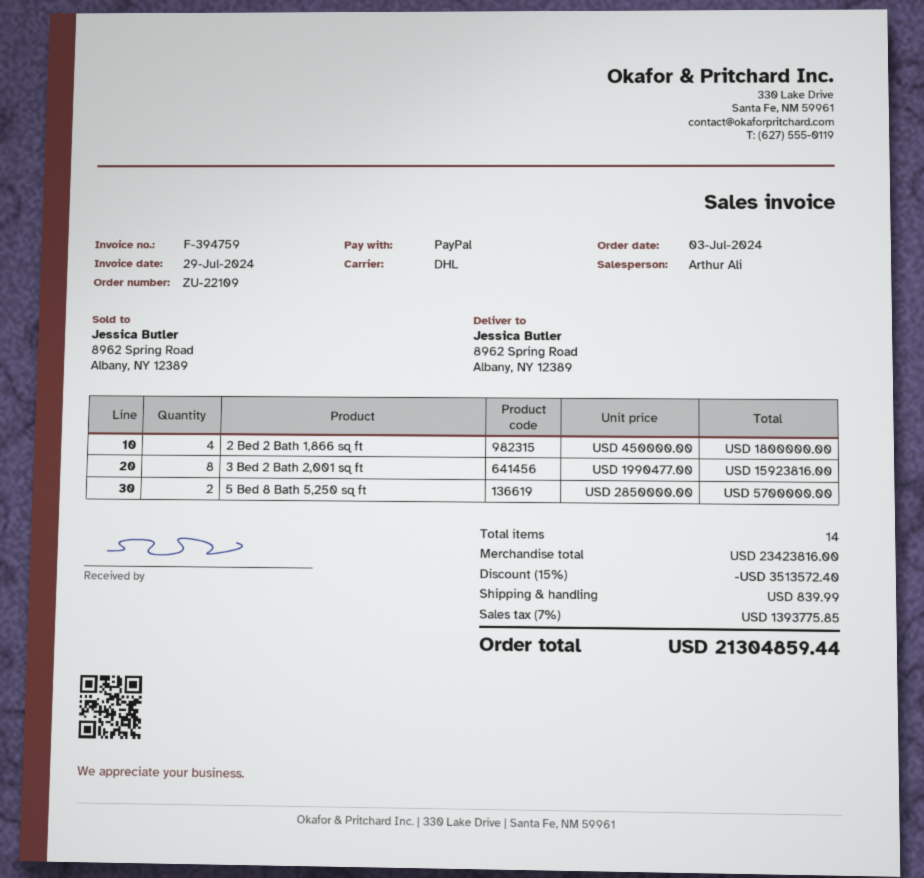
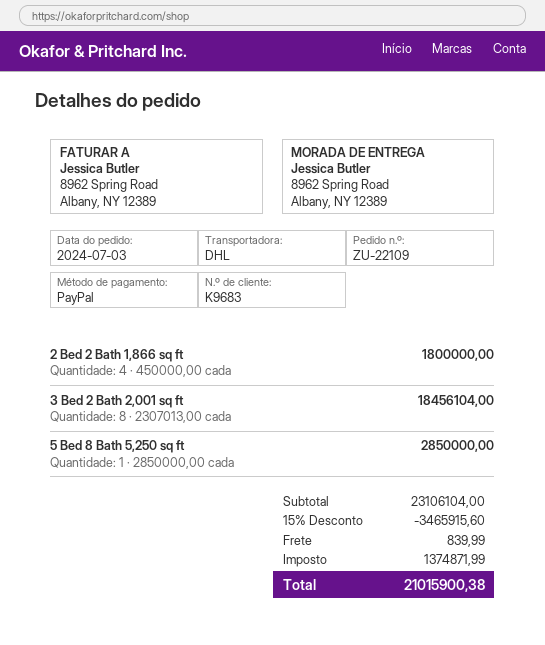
3 Bed 2 Bath 2,001 sq ft: 8 x 1990477.00 = 15923816.00 -> 8 x 2307013.00 = 18456104.00
5 Bed 8 Bath 5,250 sq ft: 2 x 2850000.00 = 5700000.00 -> 1 x 2850000.00 = 2850000.00
subtotal: 23423816.00 -> 23106104.00
discount: 15% = 3513572.40 -> 15% = 3465915.60
tax: 1393775.85 -> 1374871.99
total: 21304859.44 -> 21015900.38

